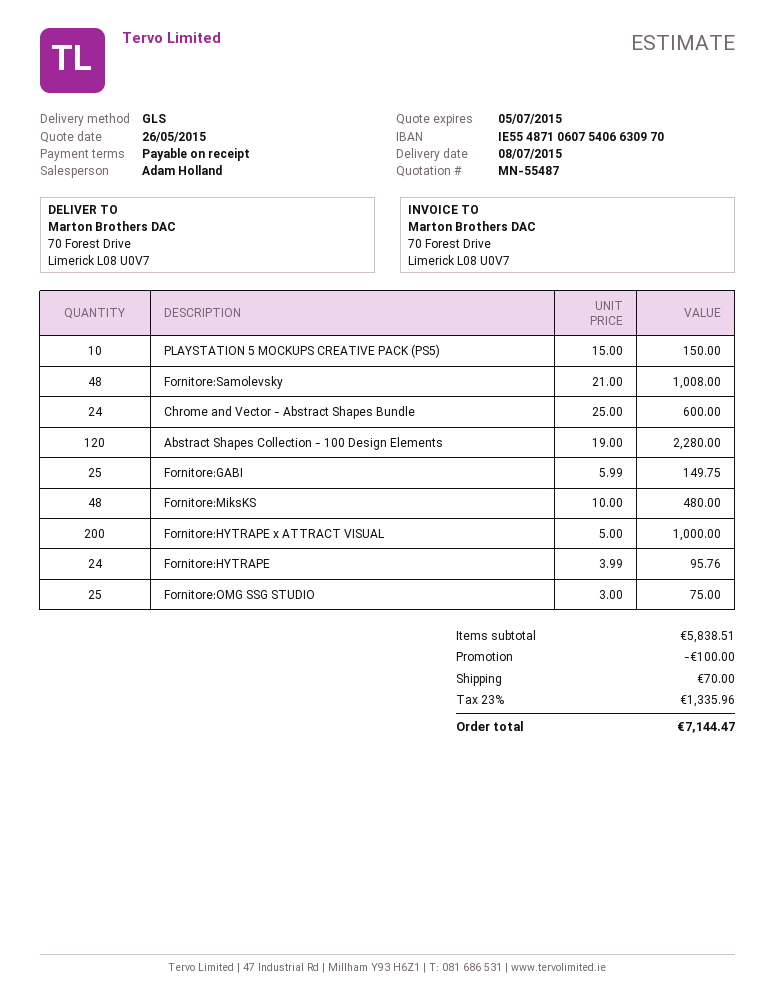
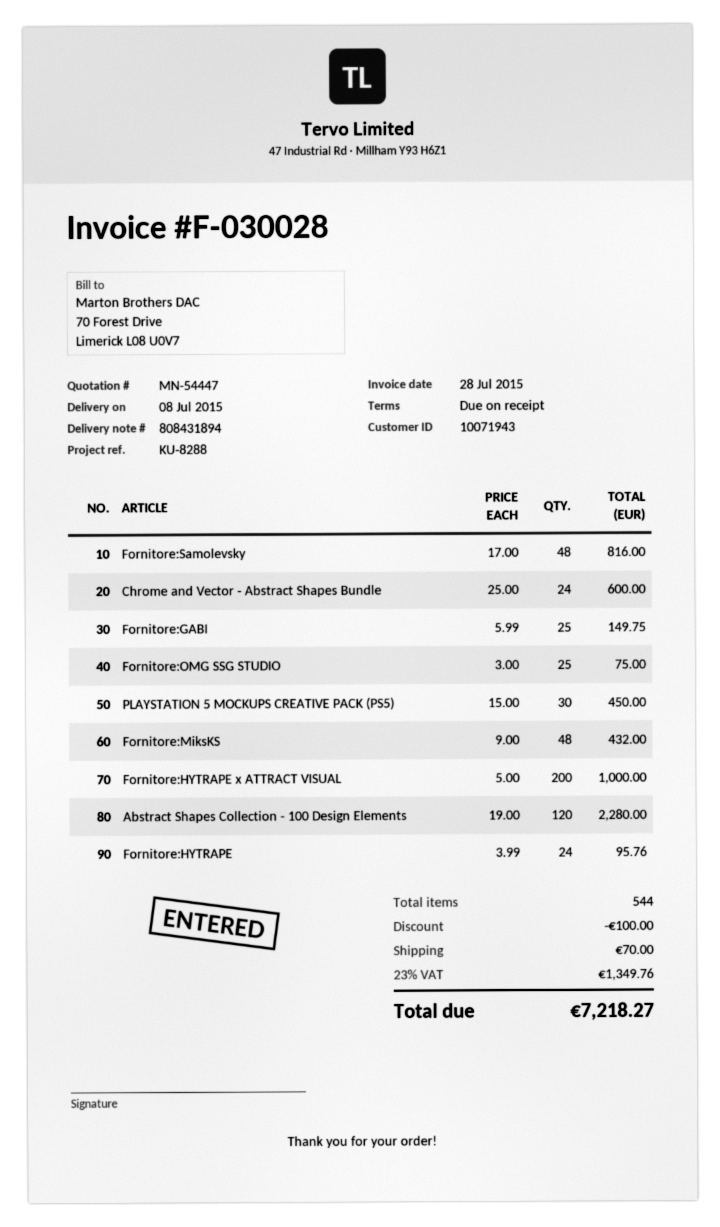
quote number: MN-55487 -> MN-54447
PLAYSTATION 5 MOCKUPS CREATIVE PACK (PS5): 10 x 15.00 = 150.00 -> 30 x 15.00 = 450.00
Fornitore:Samolevsky: 48 x 21.00 = 1008.00 -> 48 x 17.00 = 816.00
Fornitore:MiksKS: 48 x 10.00 = 480.00 -> 48 x 9.00 = 432.00
tax: 23% = 1335.96 -> 23% = 1349.76
total: 7144.47 -> 7218.27

